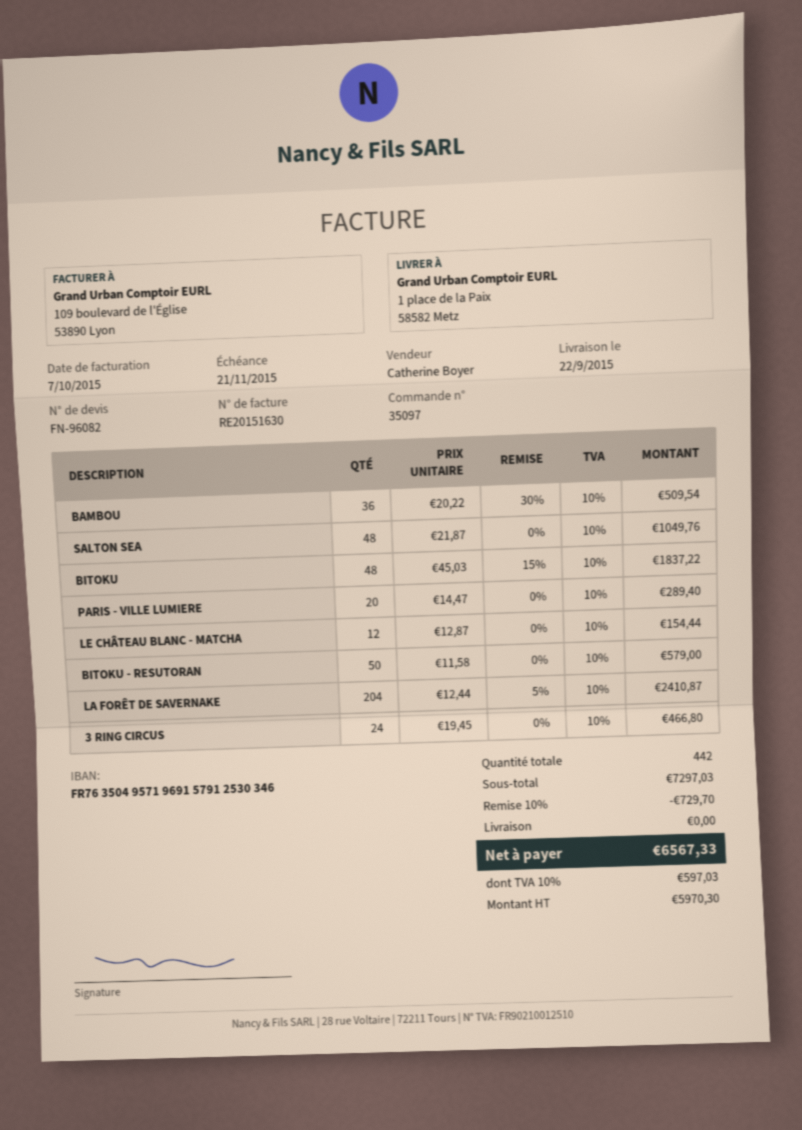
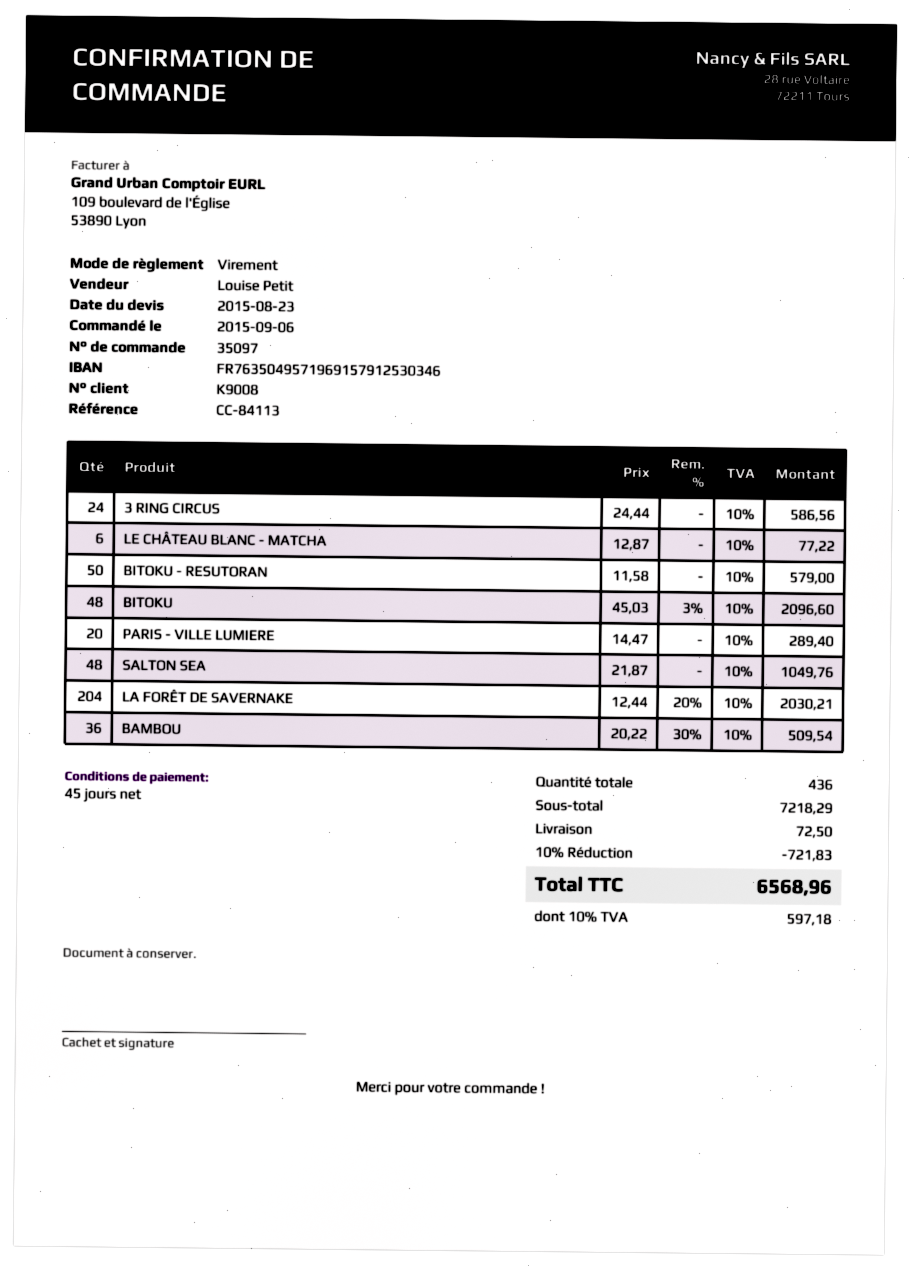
sales rep: Catherine Boyer -> Louise Petit
BITOKU: 48 x 45.03 - 15% = 1837.22 -> 48 x 45.03 - 3% = 2096.60
LE CHÂTEAU BLANC - MATCHA: 12 x 12.87 = 154.44 -> 6 x 12.87 = 77.22
LA FORÊT DE SAVERNAKE: 204 x 12.44 - 5% = 2410.87 -> 204 x 12.44 - 20% = 2030.21
3 RING CIRCUS: 24 x 19.45 = 466.80 -> 24 x 24.44 = 586.56
total quantity: 442 -> 436
subtotal: 7297.03 -> 7218.29
discount: 10% = 729.70 -> 10% = 721.83
shipping: 0.00 -> 72.50
tax: 10% = 597.03 -> 10% = 597.18
total: 6567.33 -> 6568.96

